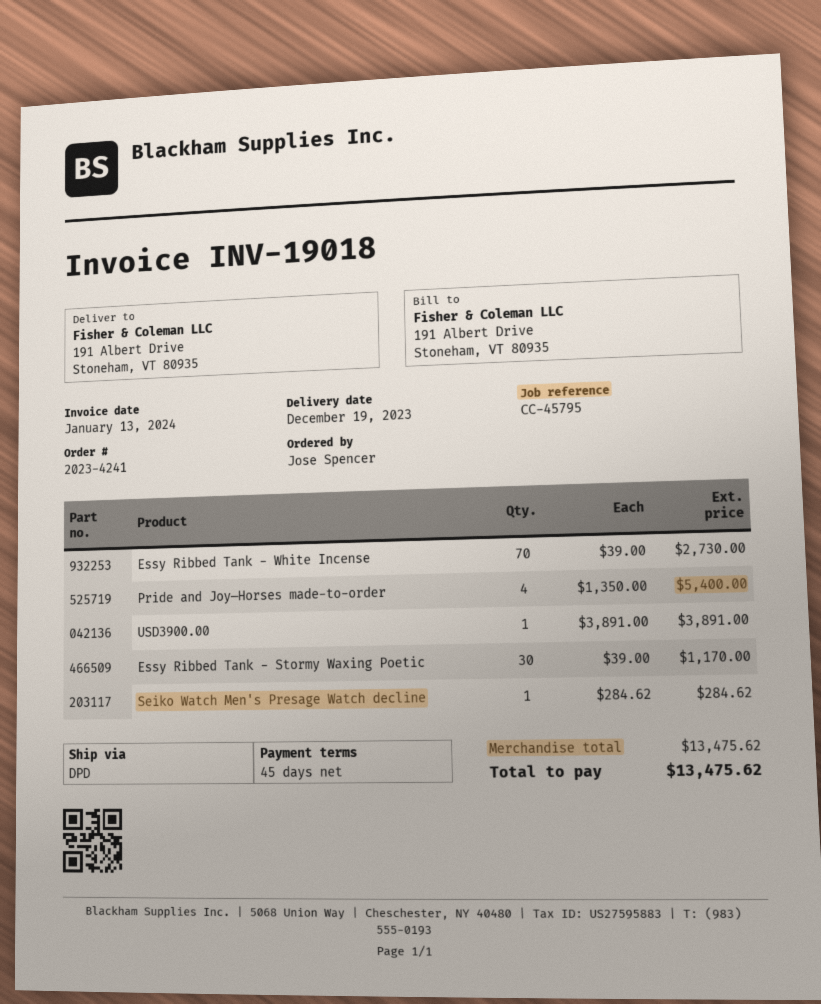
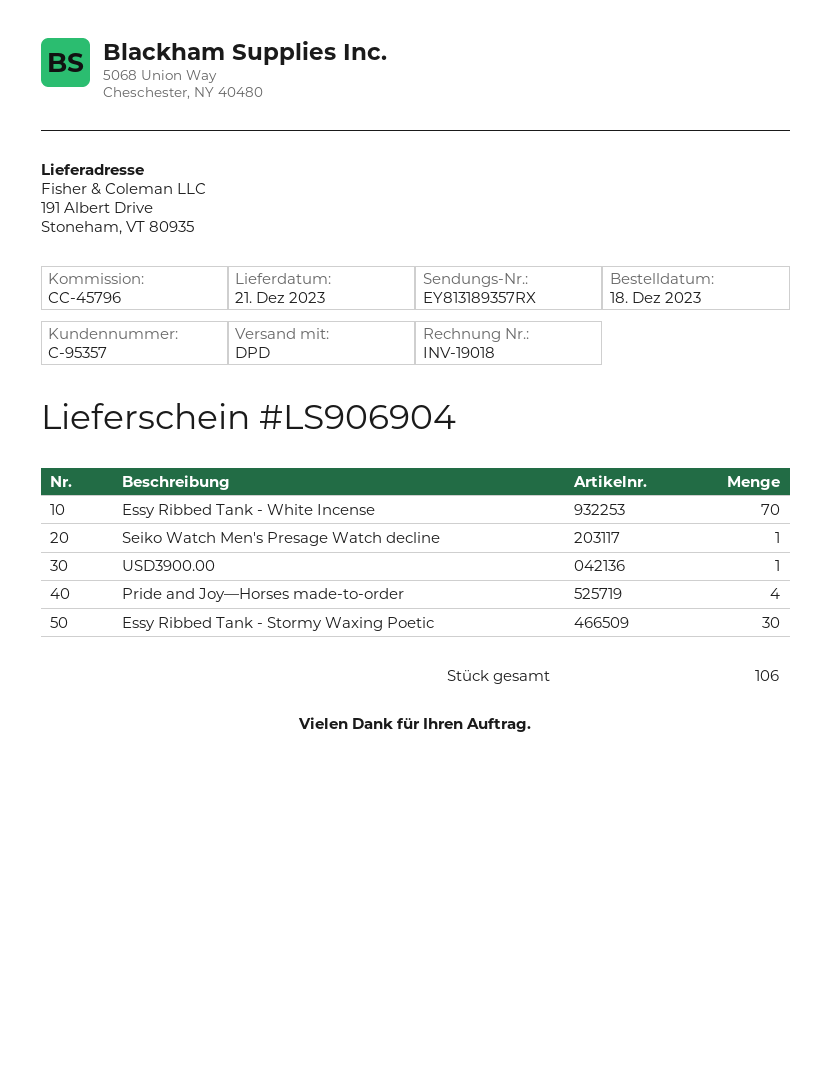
delivery date: 2023-12-19 -> 2023-12-21
reference: CC-45795 -> CC-45796

